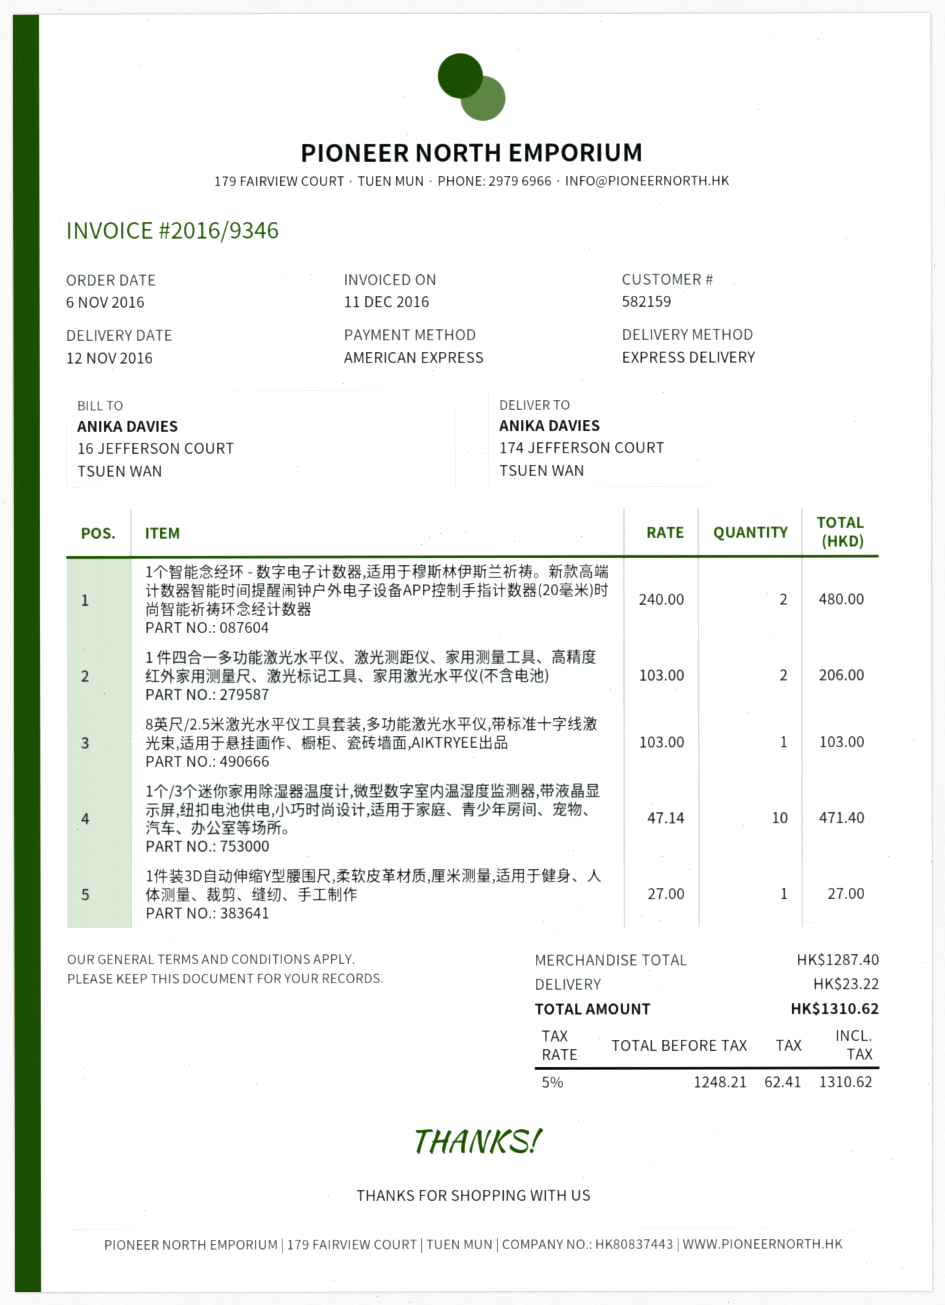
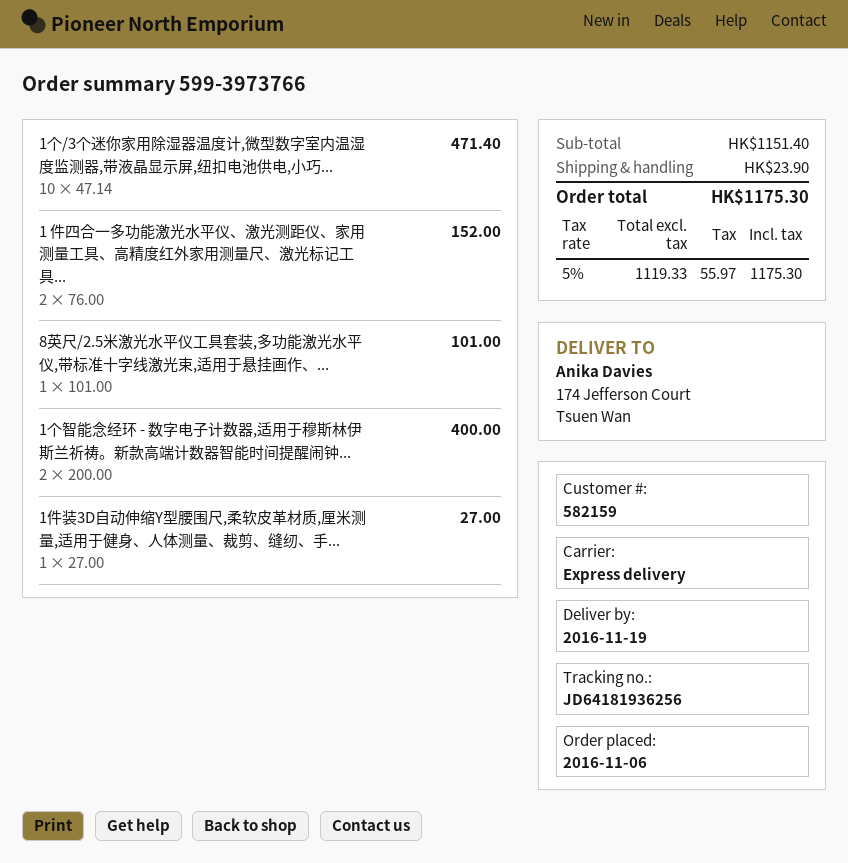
delivery date: 2016-11-12 -> 2016-11-19
1个智能念经环 - 数字电子计数器,适用于穆斯林伊斯兰祈祷。新款高端计数器智能时间提醒闹钟户外电子设备APP控制手指计数器(20毫米)时尚智能祈祷环念经计数器: 2 x 240.00 = 480.00 -> 2 x 200.00 = 400.00
1 件四合一多功能激光水平仪、激光测距仪、家用测量工具、高精度红外家用测量尺、激光标记工具、家用激光水平仪(不含电池): 2 x 103.00 = 206.00 -> 2 x 76.00 = 152.00
8英尺/2.5米激光水平仪工具套装,多功能激光水平仪,带标准十字线激光束,适用于悬挂画作、橱柜、瓷砖墙面,AIKTRYEE出品: 1 x 103.00 = 103.00 -> 1 x 101.00 = 101.00
subtotal: 1287.40 -> 1151.40
shipping: 23.22 -> 23.90
net: 1248.21 -> 1119.33
tax: 5% = 62.41 -> 5% = 55.97
total: 1310.62 -> 1175.30

